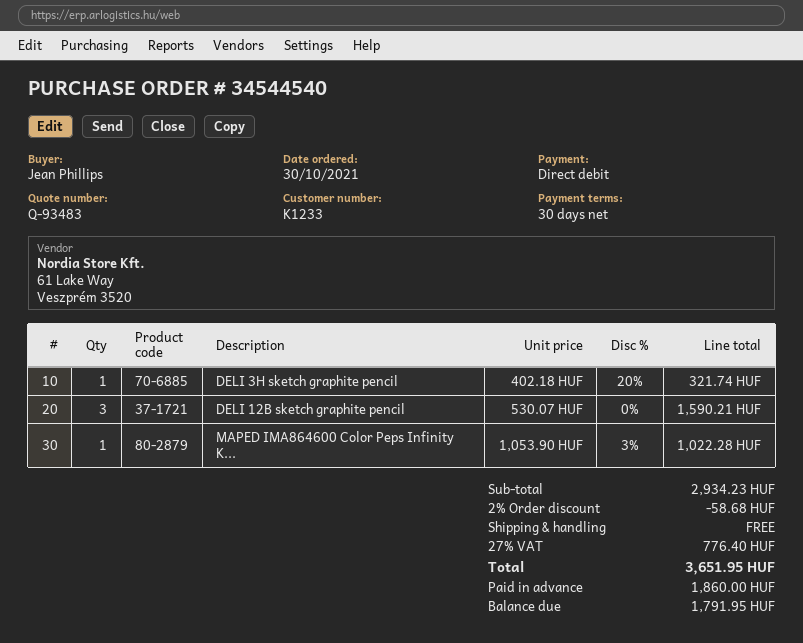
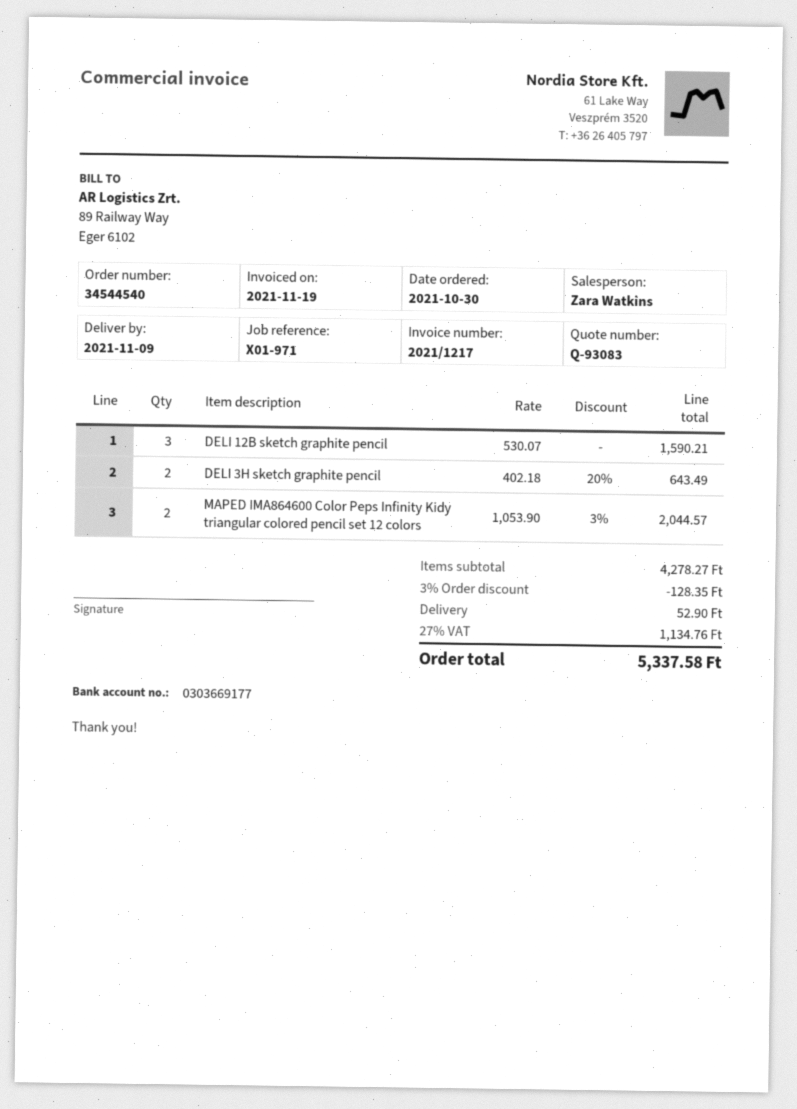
quote number: Q-93483 -> Q-93083
DELI 3H sketch graphite pencil: 1 x 402.18 - 20% = 321.74 -> 2 x 402.18 - 20% = 643.49
MAPED IMA864600 Color Peps Infinity K...: 1 x 1053.90 - 3% = 1022.28 -> 2 x 1053.90 - 3% = 2044.57
subtotal: 2934.23 -> 4278.27
discount: 2% = 58.68 -> 3% = 128.35
shipping: 0.00 -> 52.90
tax: 27% = 776.40 -> 27% = 1134.76
total: 3651.95 -> 5337.58

